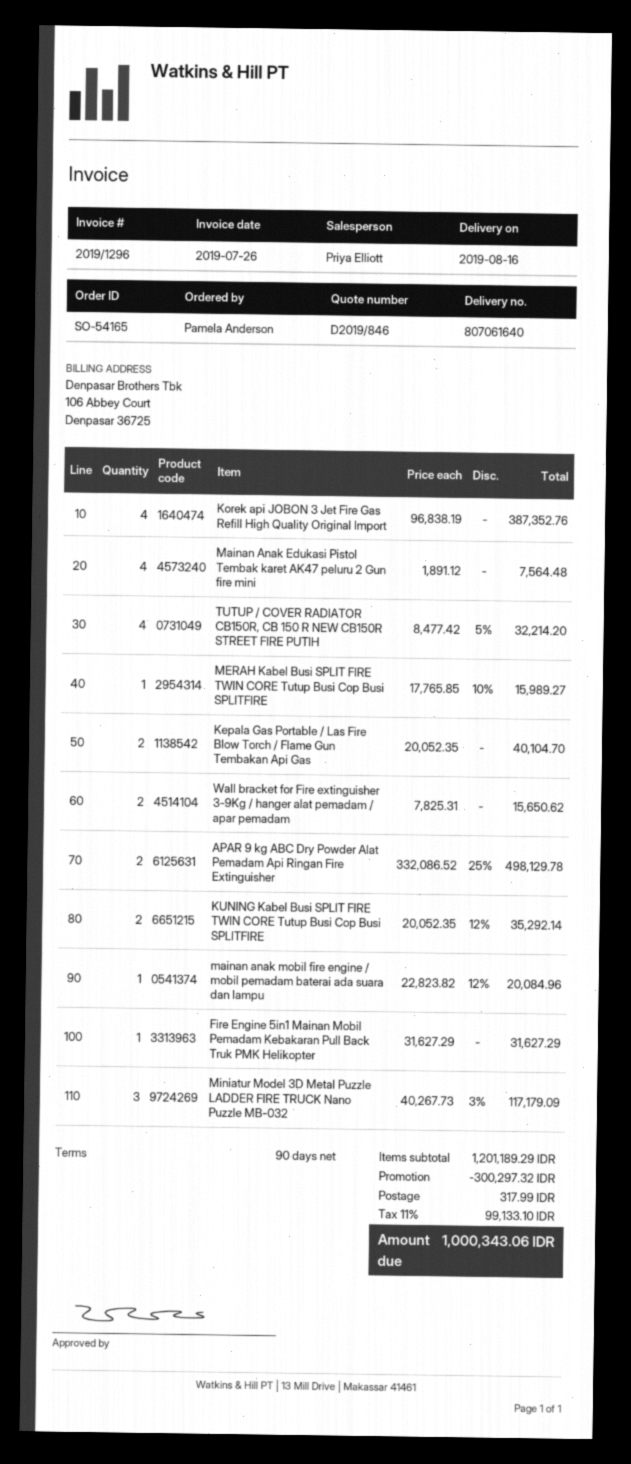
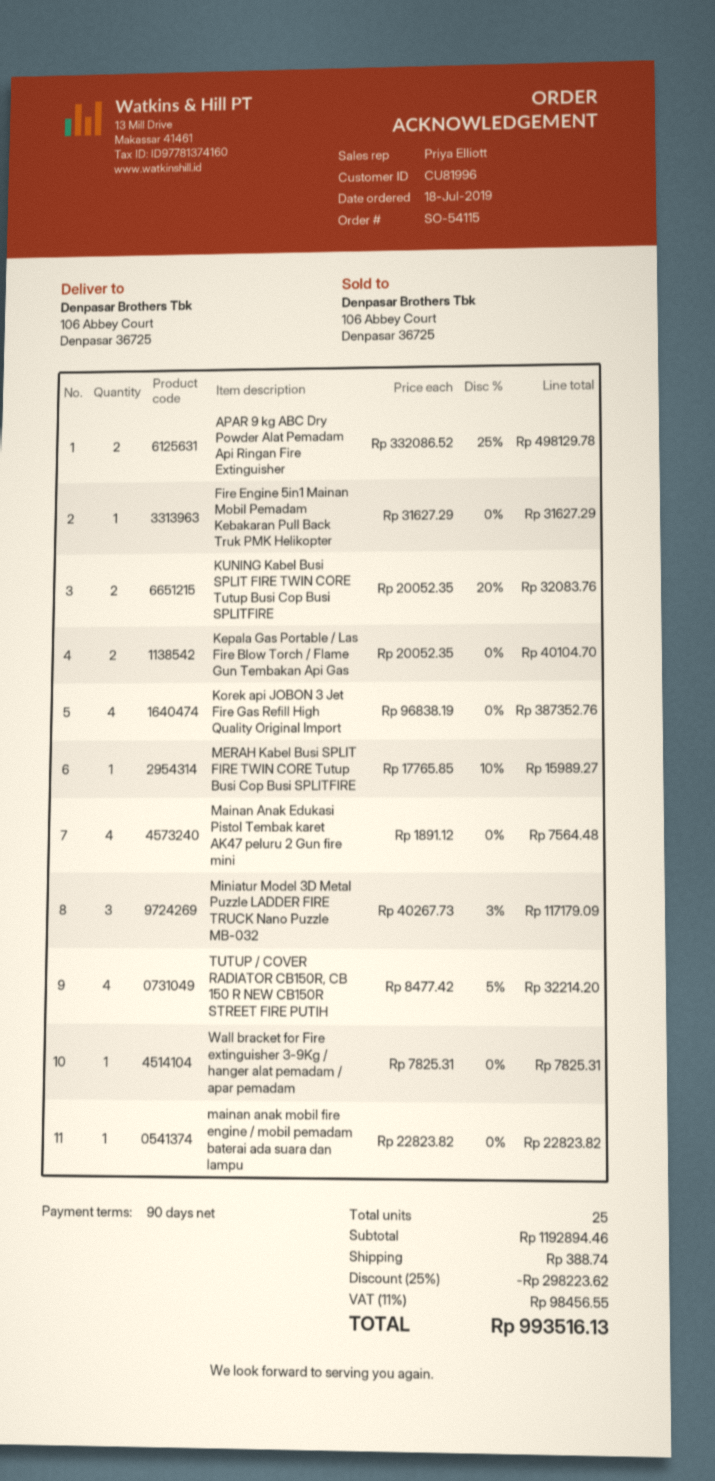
order number: SO-54165 -> SO-54115
Wall bracket for Fire extinguisher 3-9Kg / hanger alat pemadam / apar pemadam: 2 x 7825.31 = 15650.62 -> 1 x 7825.31 = 7825.31
KUNING Kabel Busi SPLIT FIRE TWIN CORE Tutup Busi Cop Busi SPLITFIRE: 2 x 20052.35 - 12% = 35292.14 -> 2 x 20052.35 - 20% = 32083.76
mainan anak mobil fire engine / mobil pemadam baterai ada suara dan lampu: 1 x 22823.82 - 12% = 20084.96 -> 1 x 22823.82 = 22823.82
subtotal: 1201189.29 -> 1192894.46
discount: 300297.32 -> 298223.62
shipping: 317.99 -> 388.74
tax: 11% = 99133.10 -> 11% = 98456.55
total: 1000343.06 -> 993516.13

